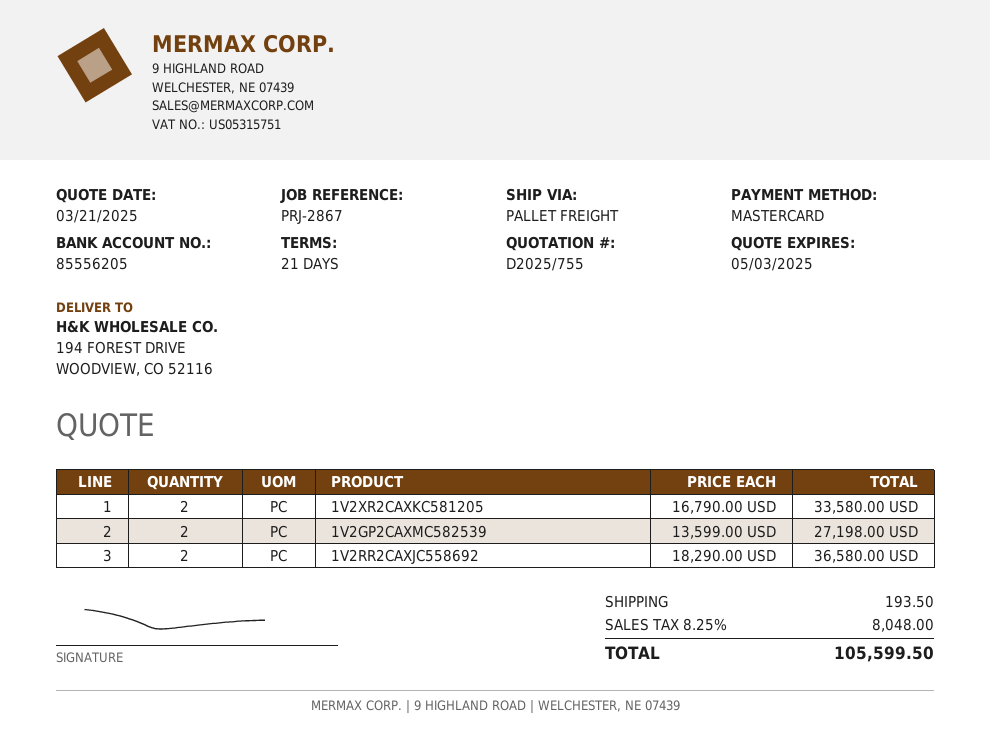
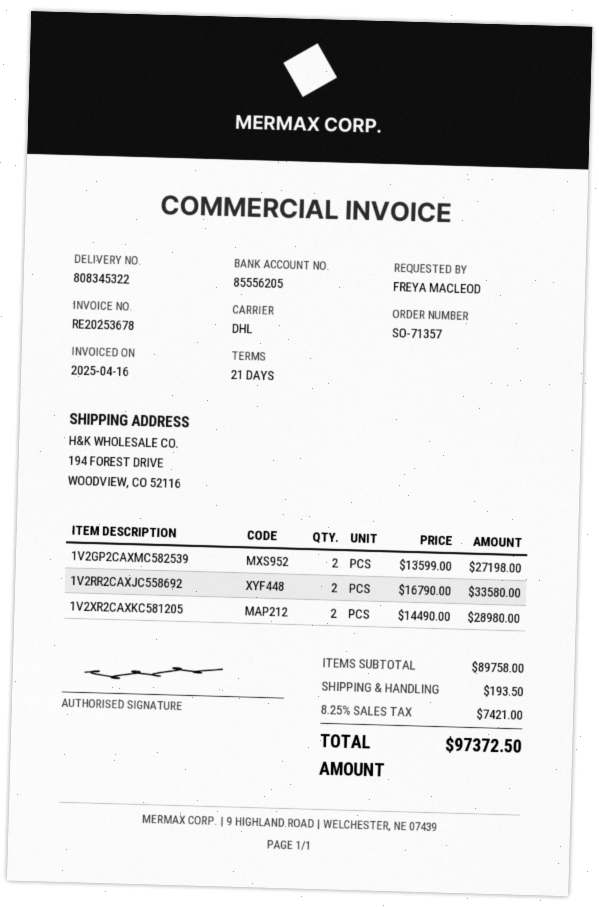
shipping method: pallet freight -> DHL
1V2XR2CAXKC581205: 2 x 16790.00 = 33580.00 -> 2 x 14490.00 = 28980.00
1V2RR2CAXJC558692: 2 x 18290.00 = 36580.00 -> 2 x 16790.00 = 33580.00
tax: 8.25% = 8048.00 -> 8.25% = 7421.00
total: 105599.50 -> 97372.50

